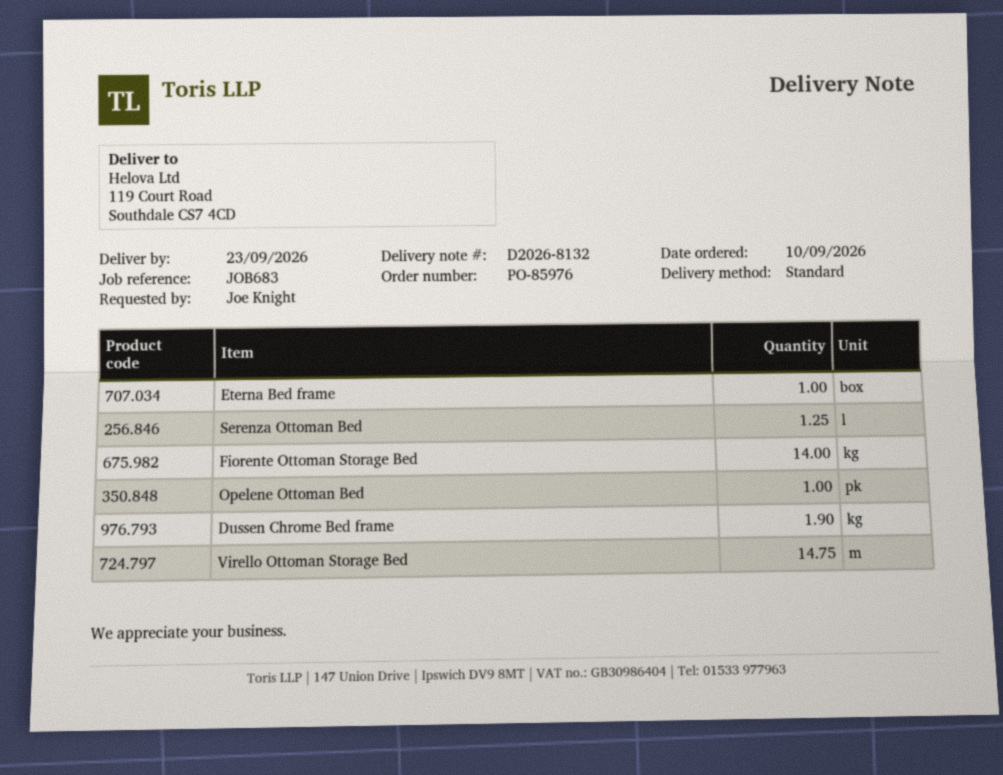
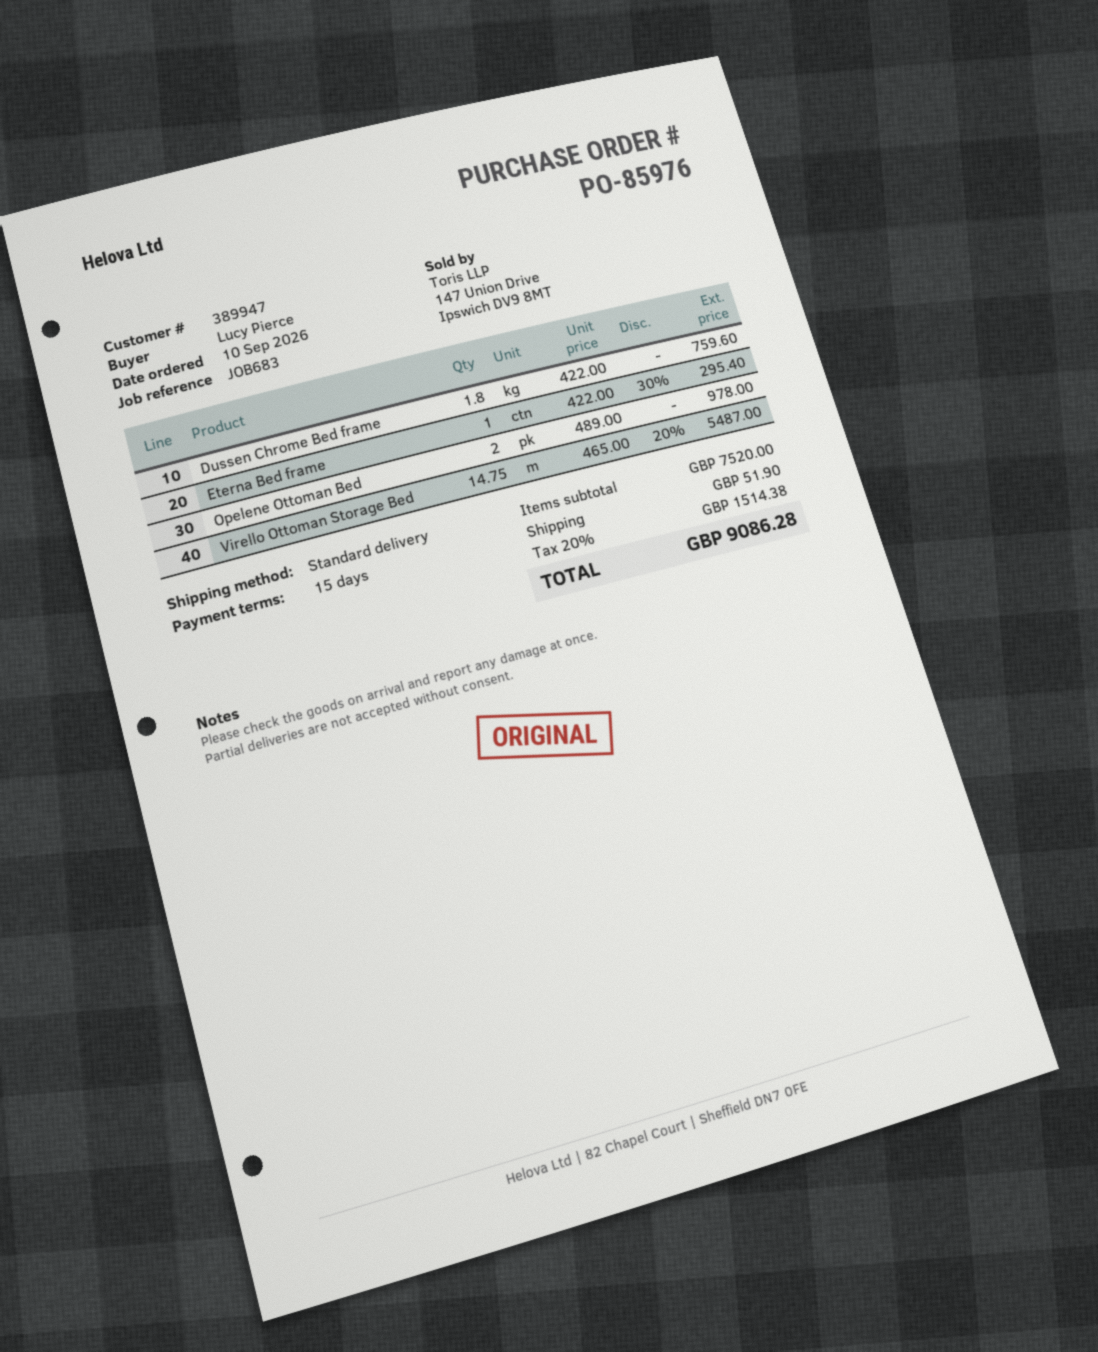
ordered by: Joe Knight -> Lucy Pierce
Serenza Ottoman Bed: 1.25 -> none
Fiorente Ottoman Storage Bed: 14 -> none
Opelene Ottoman Bed: 1 -> 2
Dussen Chrome Bed frame: 1.9 -> 1.8

